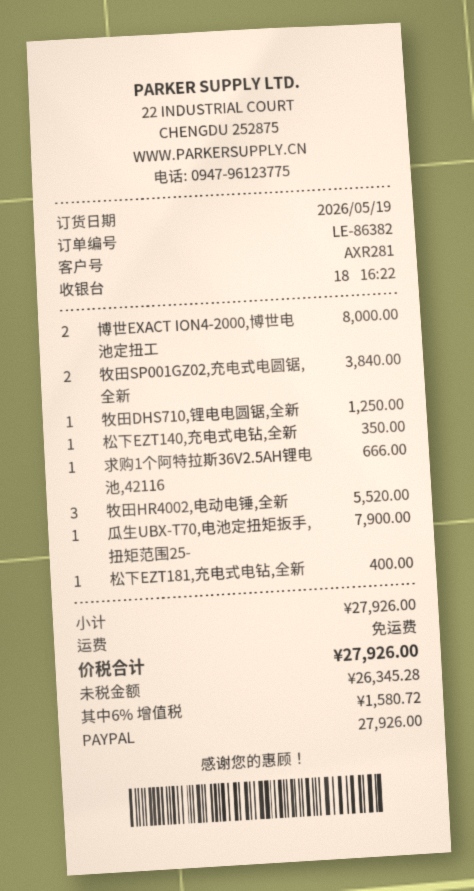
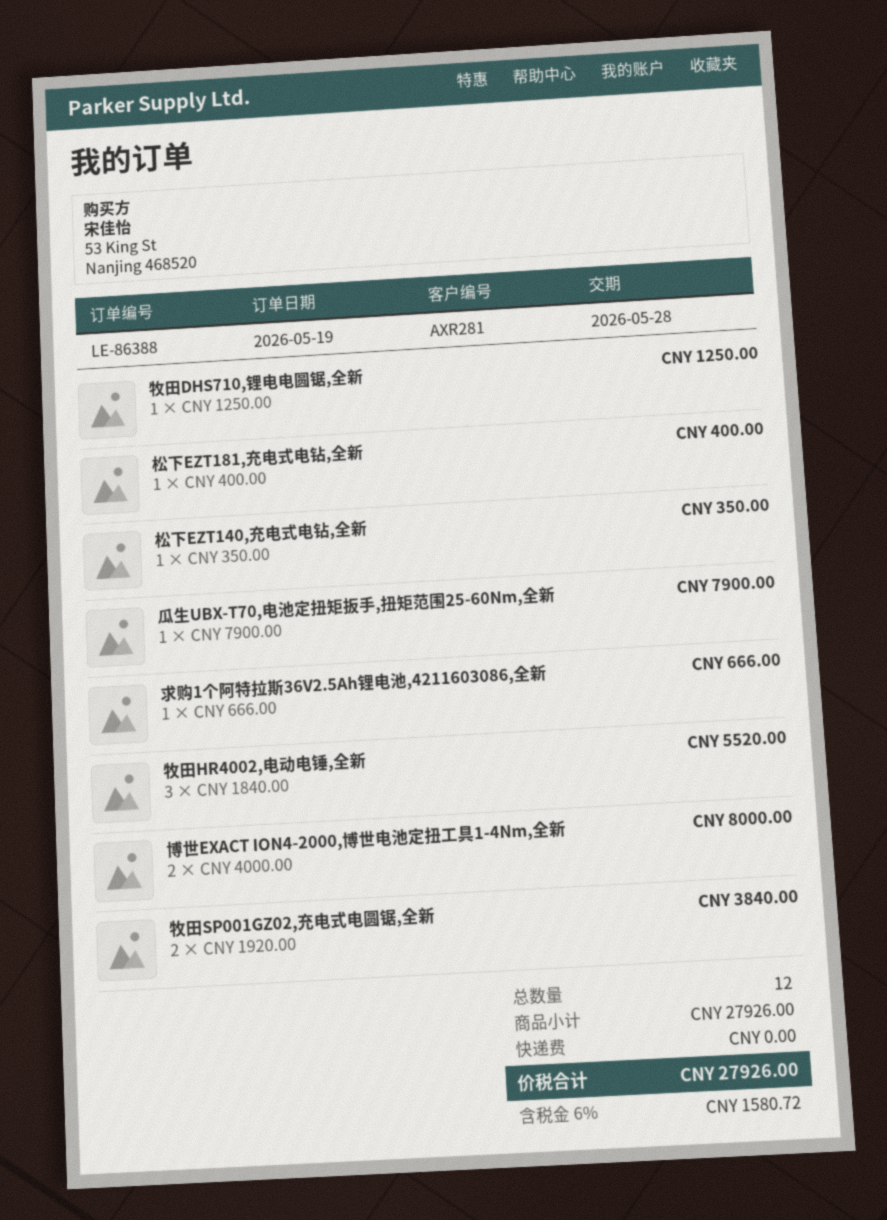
order number: LE-86382 -> LE-86388

